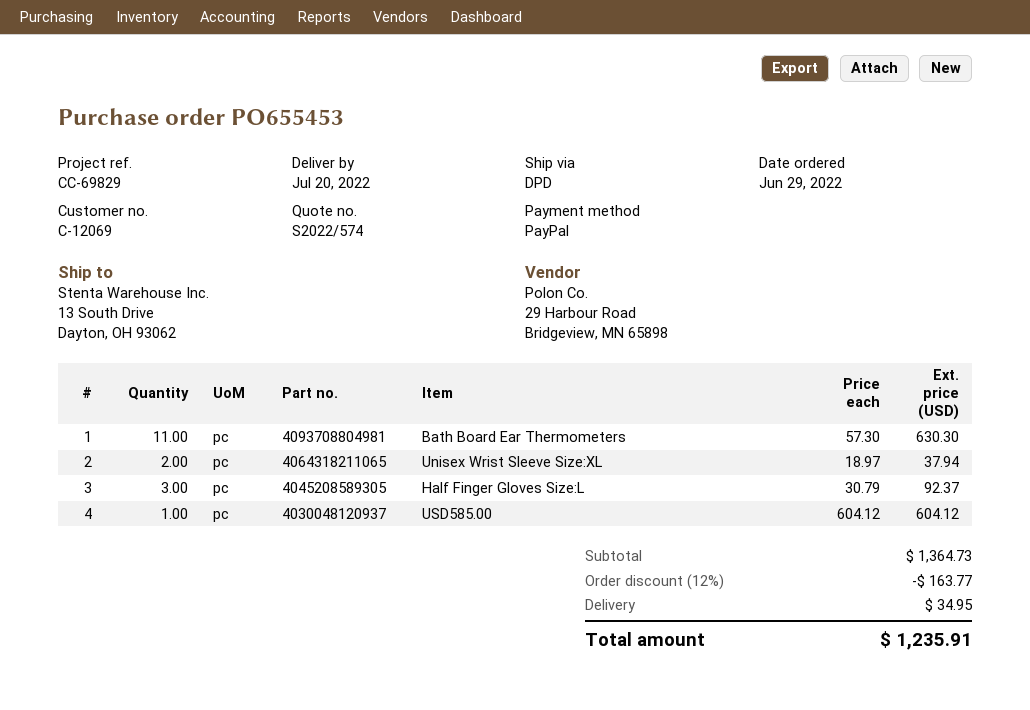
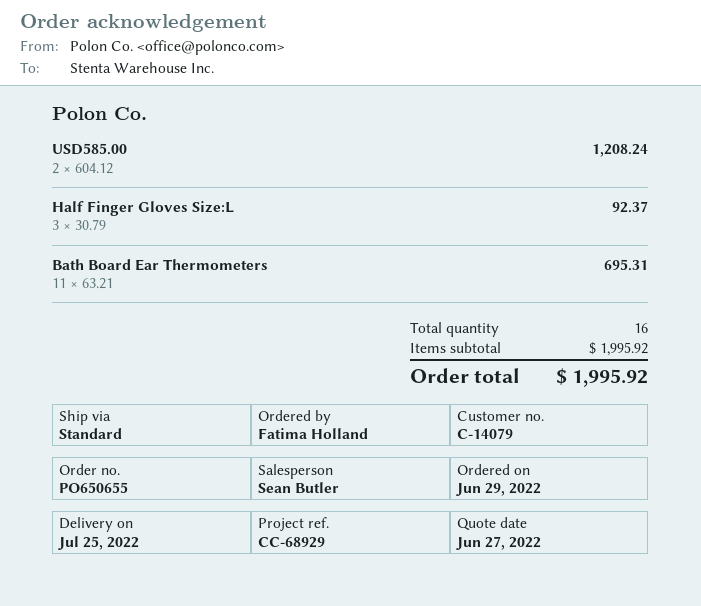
order number: PO655453 -> PO650655
delivery date: 2022-07-20 -> 2022-07-25
customer number: C-12069 -> C-14079
reference: CC-69829 -> CC-68929
shipping method: DPD -> standard
Bath Board Ear Thermometers: 11 x 57.30 = 630.30 -> 11 x 63.21 = 695.31
Unisex Wrist Sleeve Size:XL: 2 x 18.97 = 37.94 -> none
USD585.00: 1 x 604.12 = 604.12 -> 2 x 604.12 = 1208.24
subtotal: 1364.73 -> 1995.92
discount: 12% = 163.77 -> none
shipping: 34.95 -> none
total: 1235.91 -> 1995.92

